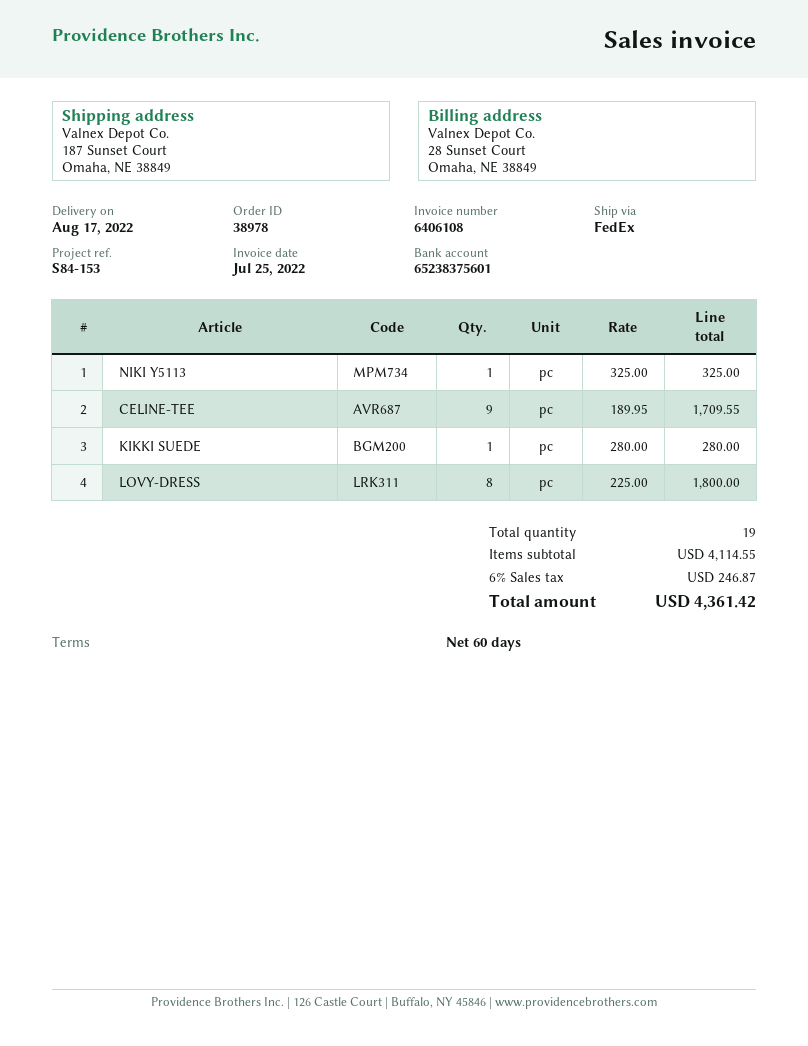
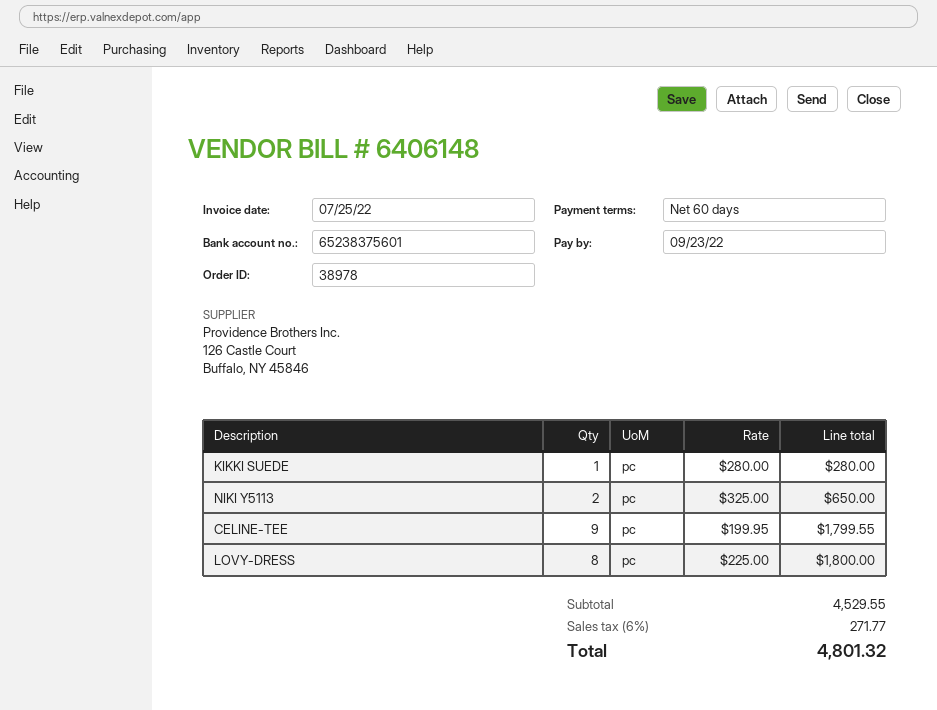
invoice number: 6406108 -> 6406148
NIKI Y5113: 1 x 325.00 = 325.00 -> 2 x 325.00 = 650.00
CELINE-TEE: 9 x 189.95 = 1709.55 -> 9 x 199.95 = 1799.55
subtotal: 4114.55 -> 4529.55
tax: 6% = 246.87 -> 6% = 271.77
total: 4361.42 -> 4801.32

